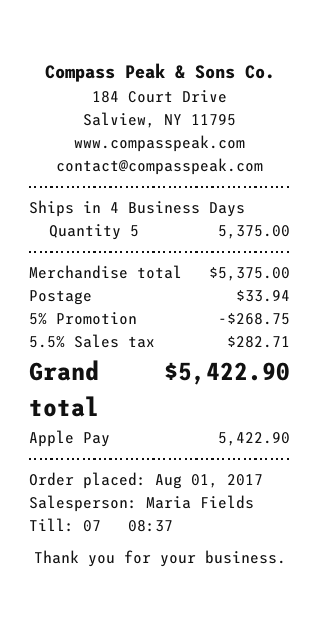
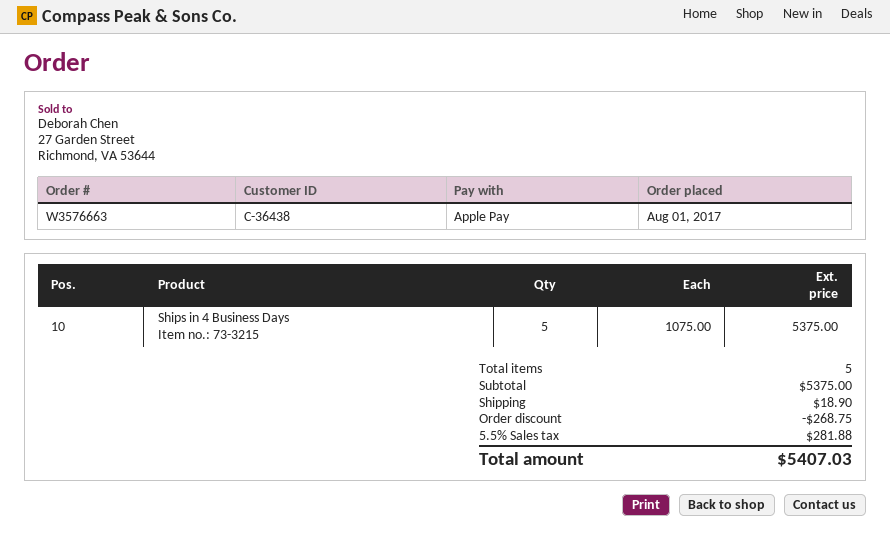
shipping: 33.94 -> 18.90
tax: 5.5% = 282.71 -> 5.5% = 281.88
total: 5422.90 -> 5407.03

